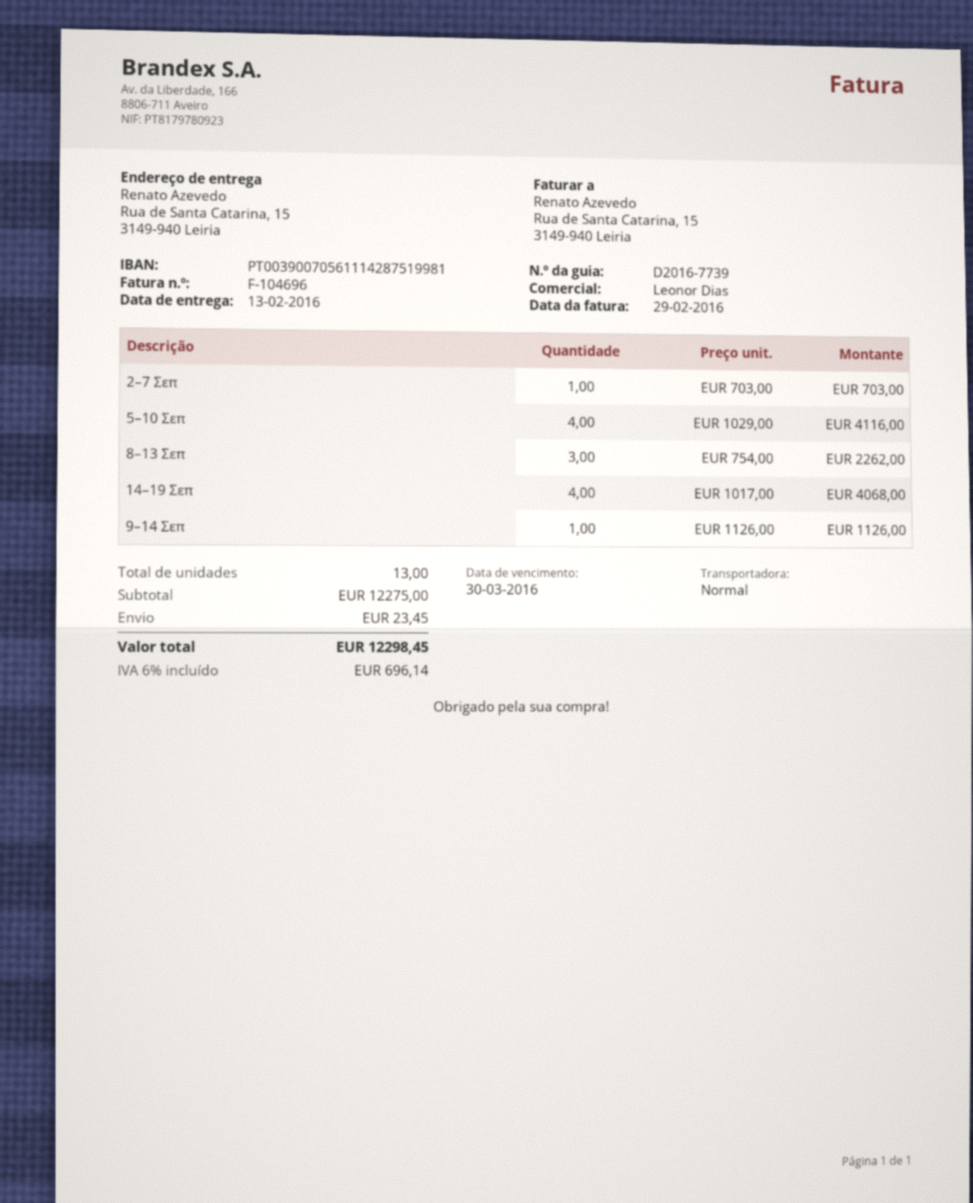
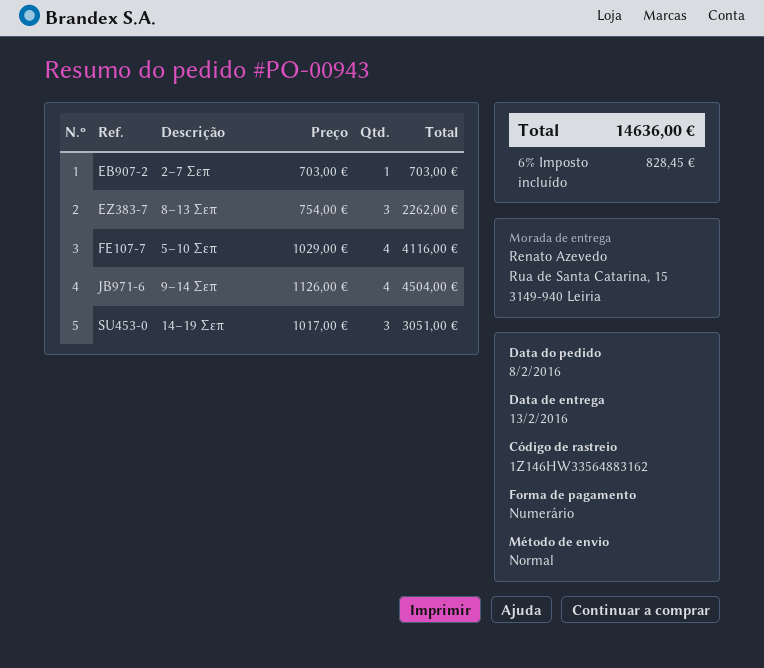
14–19 Σεπ: 4 x 1017.00 = 4068.00 -> 3 x 1017.00 = 3051.00
9–14 Σεπ: 1 x 1126.00 = 1126.00 -> 4 x 1126.00 = 4504.00
shipping: 23.45 -> none
tax: 6% = 696.14 -> 6% = 828.45
total: 12298.45 -> 14636.00

